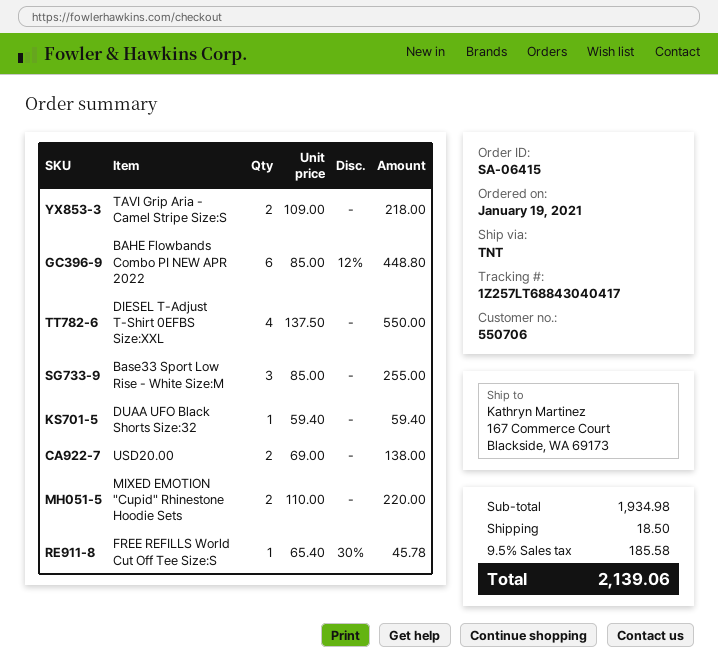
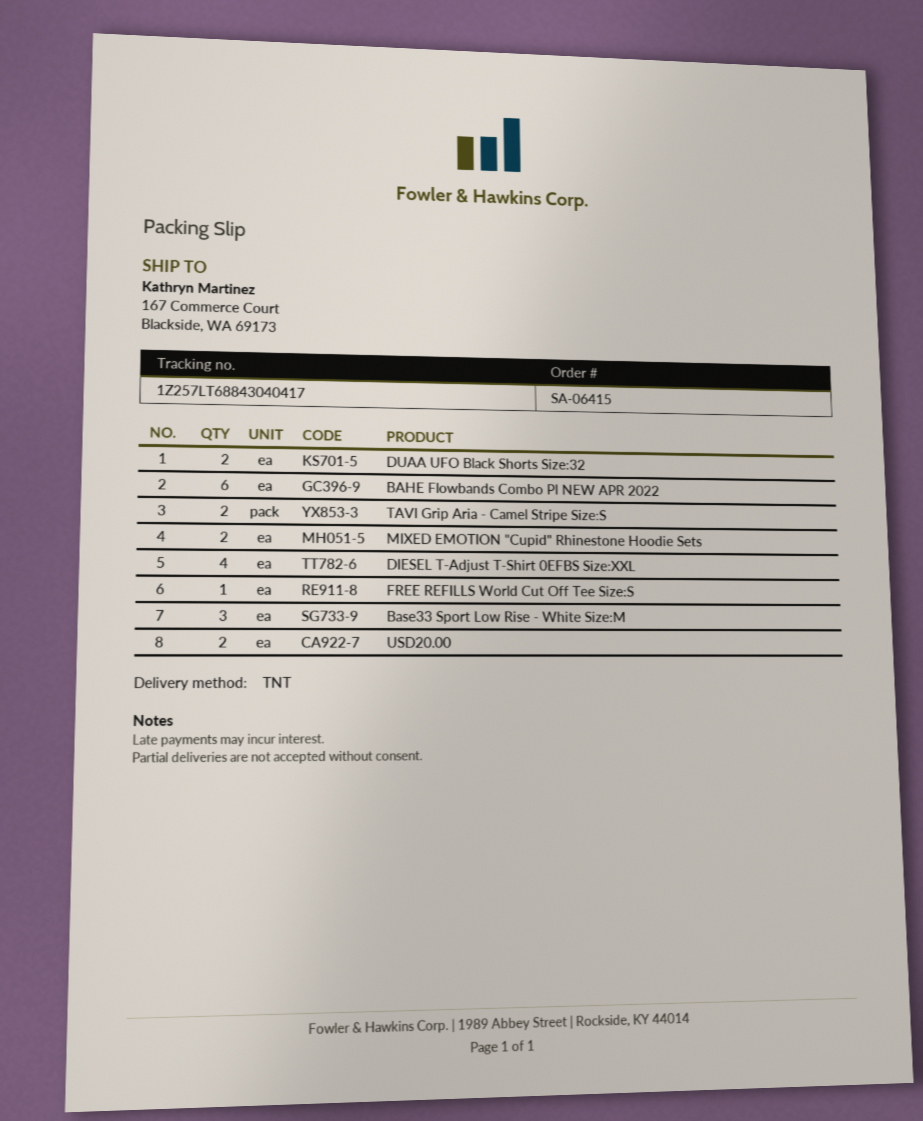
DUAA UFO Black Shorts Size:32: 1 -> 2

